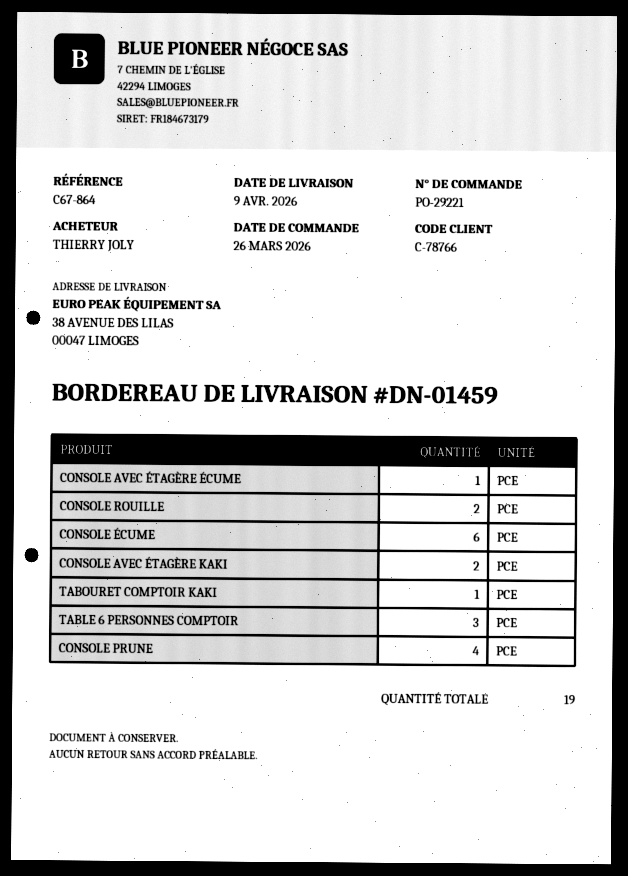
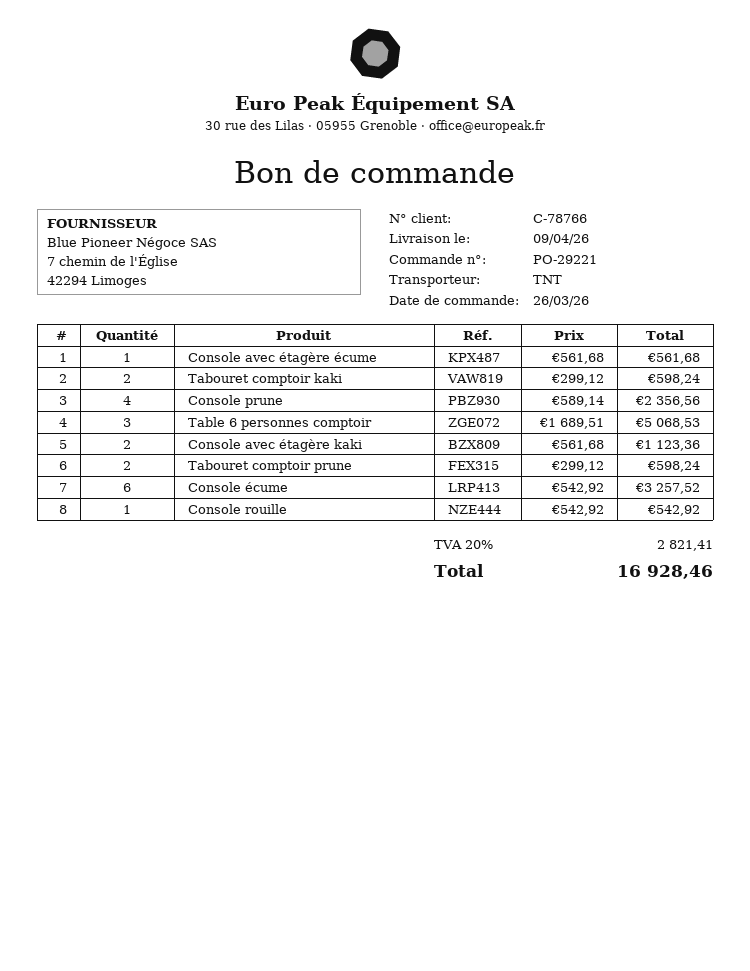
CONSOLE ROUILLE: 2 -> 1
TABOURET COMPTOIR KAKI: 1 -> 2
Tabouret comptoir prune: none -> 2

